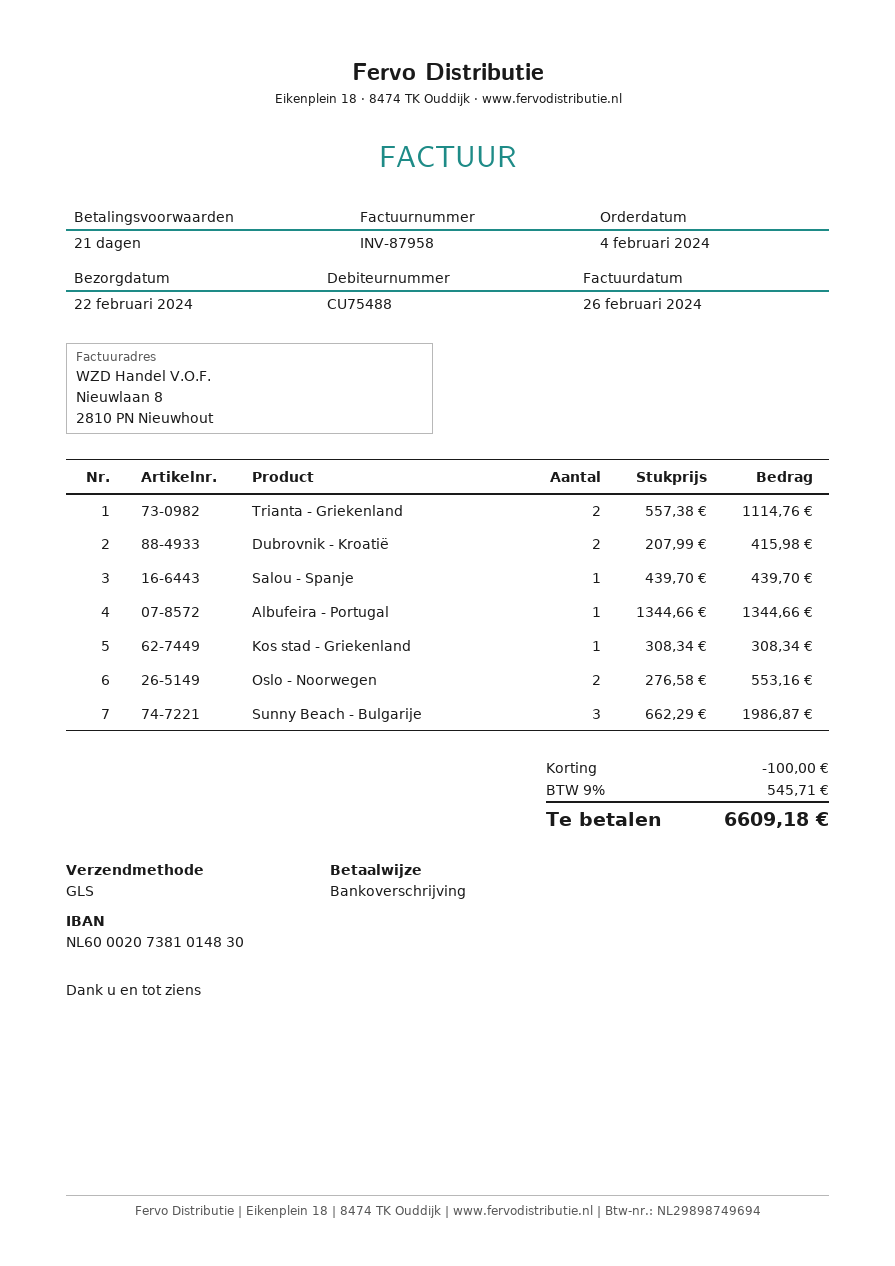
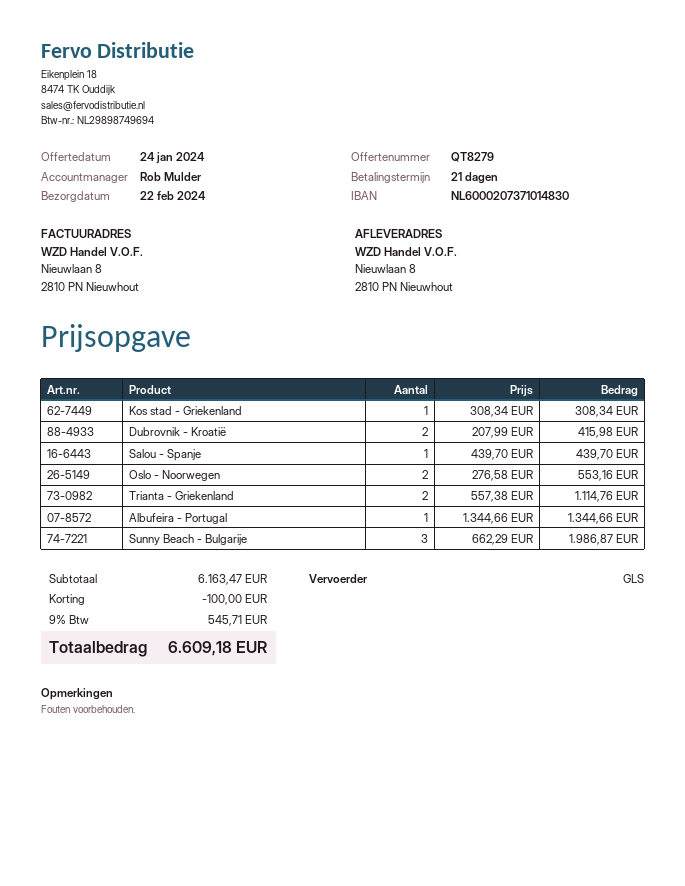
bank account: NL6000207381014830 -> NL6000207371014830

